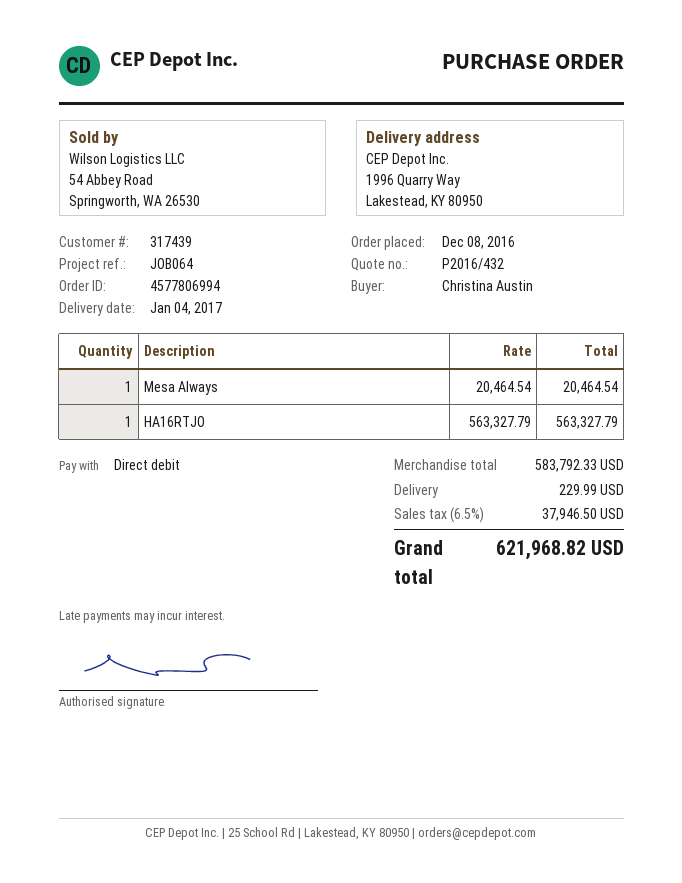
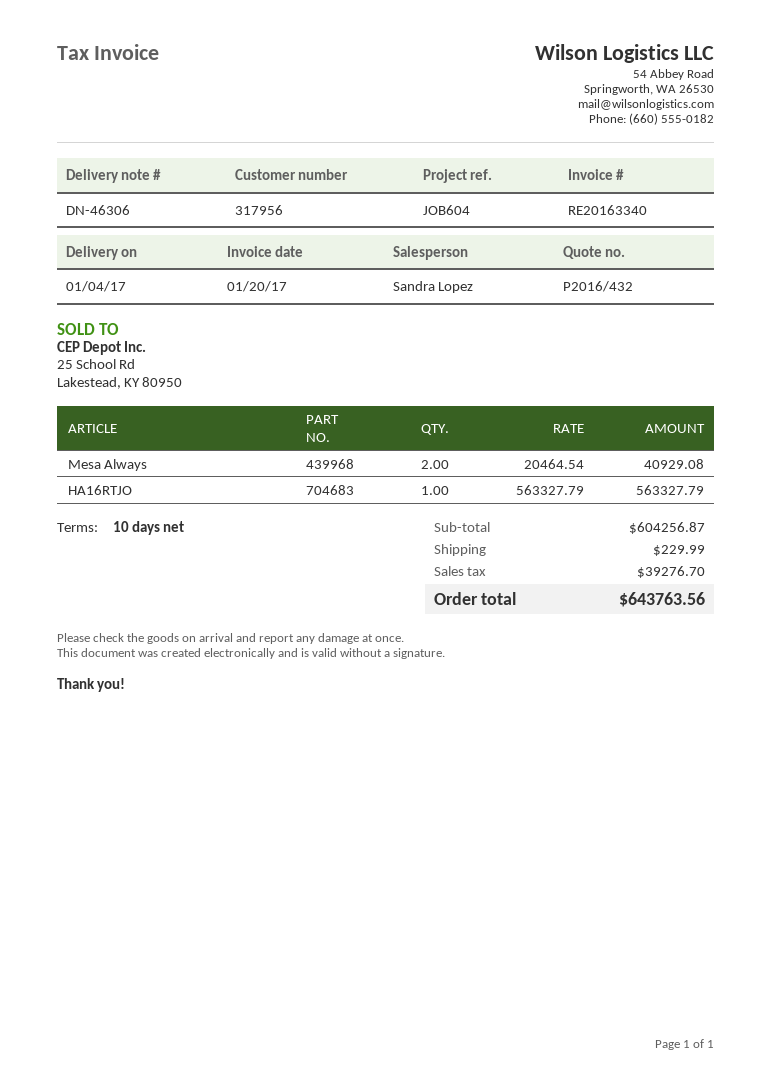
customer number: 317439 -> 317956
reference: JOB064 -> JOB604
Mesa Always: 1 x 20464.54 = 20464.54 -> 2 x 20464.54 = 40929.08
subtotal: 583792.33 -> 604256.87
tax: 37946.50 -> 39276.70
total: 621968.82 -> 643763.56

